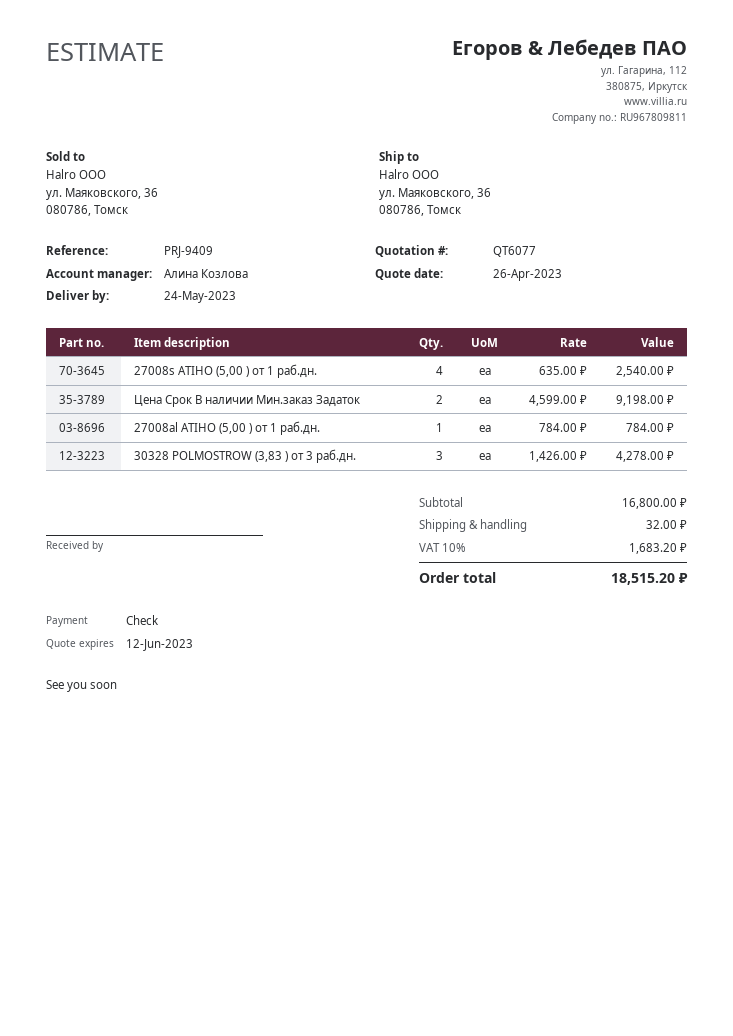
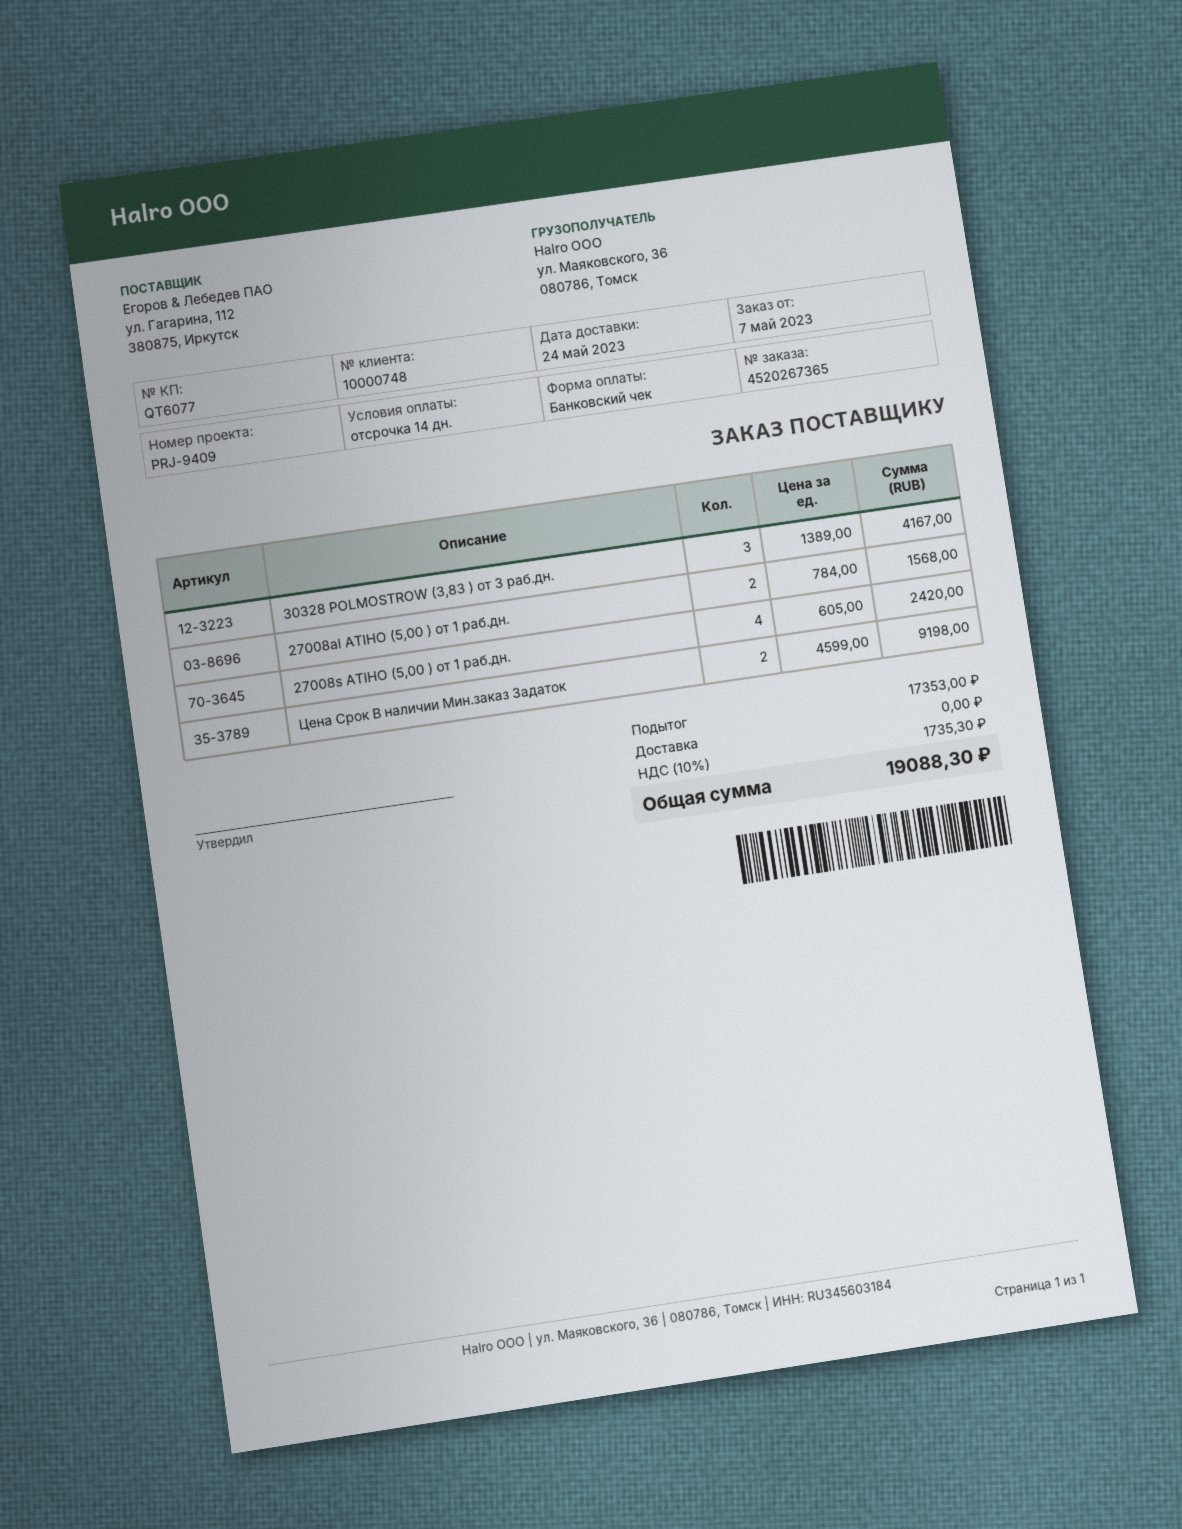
27008s ATIHO (5,00 ) от 1 раб.дн.: 4 x 635.00 = 2540.00 -> 4 x 605.00 = 2420.00
27008al ATIHO (5,00 ) от 1 раб.дн.: 1 x 784.00 = 784.00 -> 2 x 784.00 = 1568.00
30328 POLMOSTROW (3,83 ) от 3 раб.дн.: 3 x 1426.00 = 4278.00 -> 3 x 1389.00 = 4167.00
subtotal: 16800.00 -> 17353.00
shipping: 32.00 -> 0.00
tax: 10% = 1683.20 -> 10% = 1735.30
total: 18515.20 -> 19088.30

